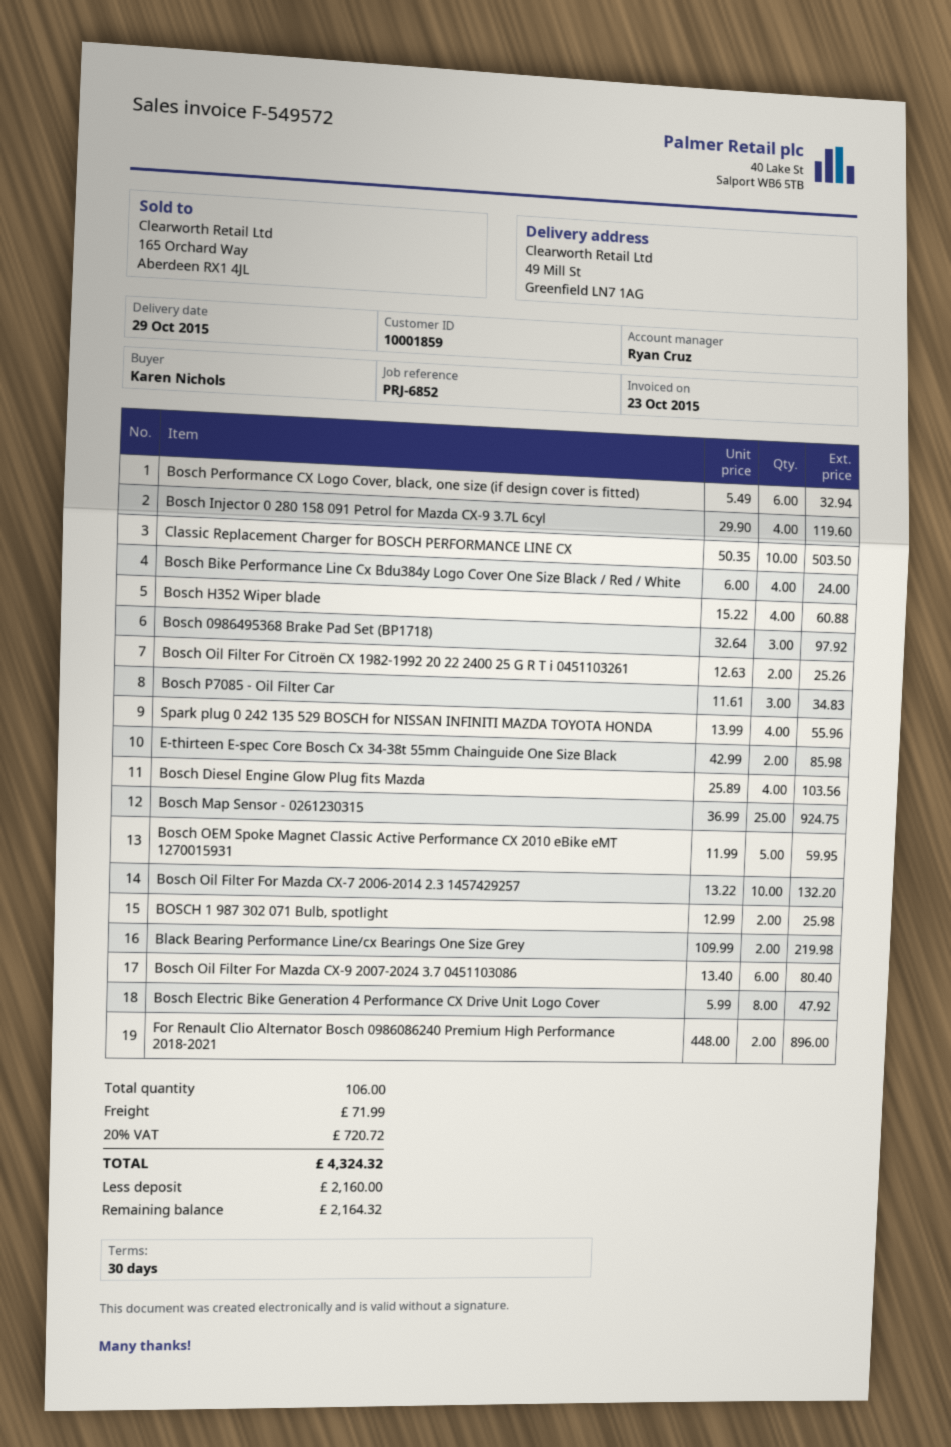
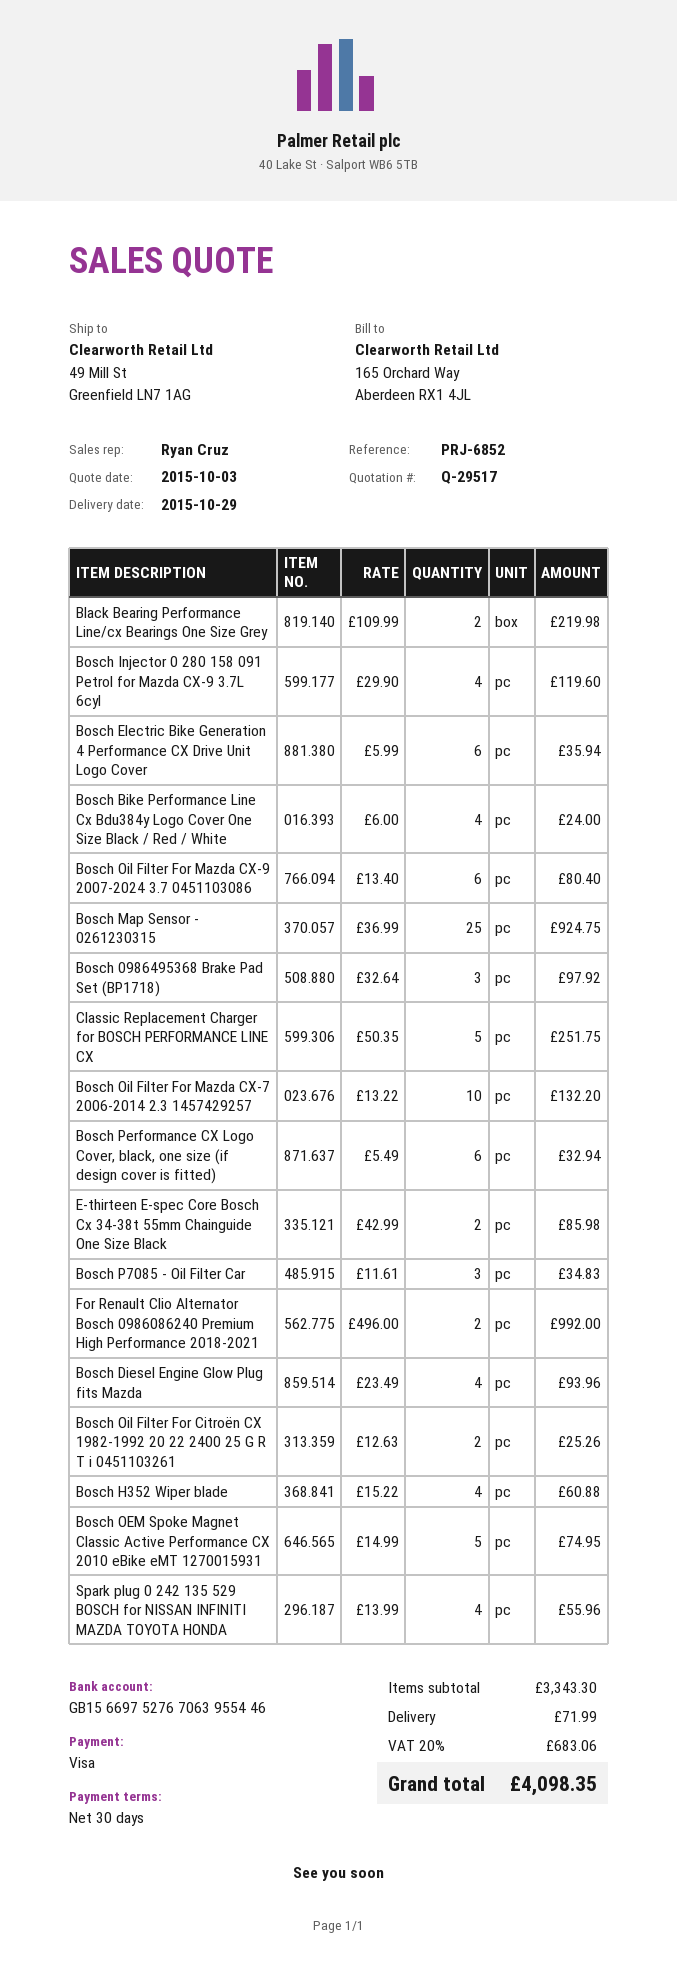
Classic Replacement Charger for BOSCH PERFORMANCE LINE CX: 10 x 50.35 = 503.50 -> 5 x 50.35 = 251.75
Bosch Diesel Engine Glow Plug fits Mazda: 4 x 25.89 = 103.56 -> 4 x 23.49 = 93.96
Bosch OEM Spoke Magnet Classic Active Performance CX 2010 eBike eMT 1270015931: 5 x 11.99 = 59.95 -> 5 x 14.99 = 74.95
BOSCH 1 987 302 071 Bulb, spotlight: 2 x 12.99 = 25.98 -> none
Bosch Electric Bike Generation 4 Performance CX Drive Unit Logo Cover: 8 x 5.99 = 47.92 -> 6 x 5.99 = 35.94
For Renault Clio Alternator Bosch 0986086240 Premium High Performance 2018-2021: 2 x 448.00 = 896.00 -> 2 x 496.00 = 992.00
tax: 20% = 720.72 -> 20% = 683.06
total: 4324.32 -> 4098.35

